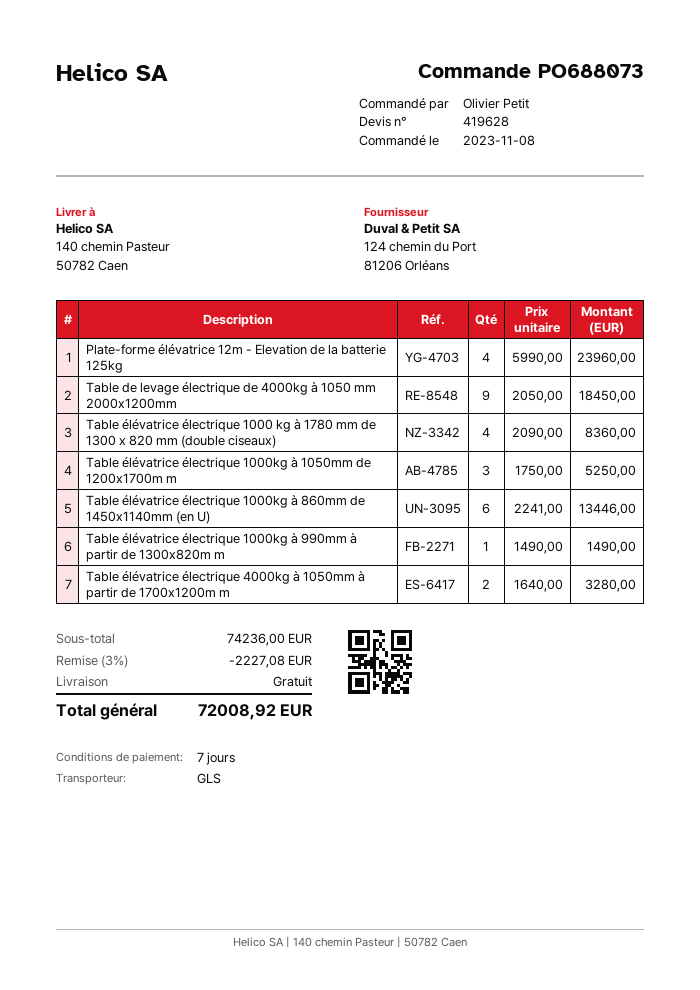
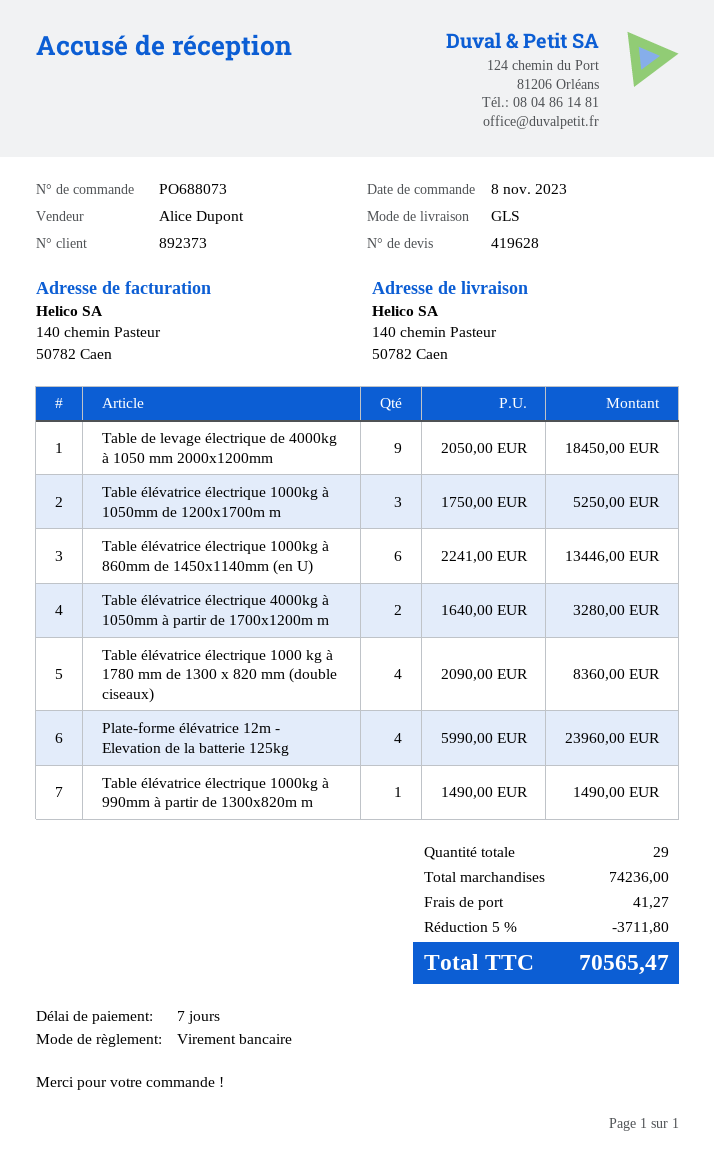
discount: 3% = 2227.08 -> 5% = 3711.80
shipping: 0.00 -> 41.27
total: 72008.92 -> 70565.47

